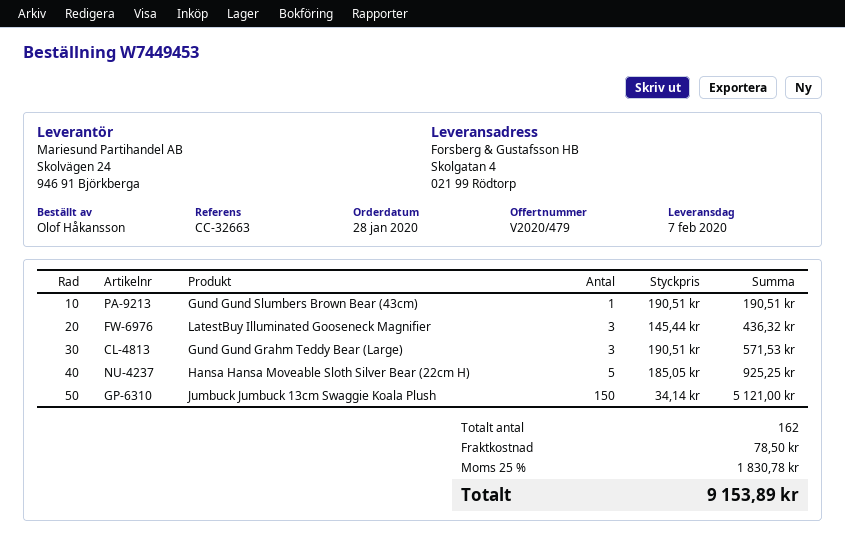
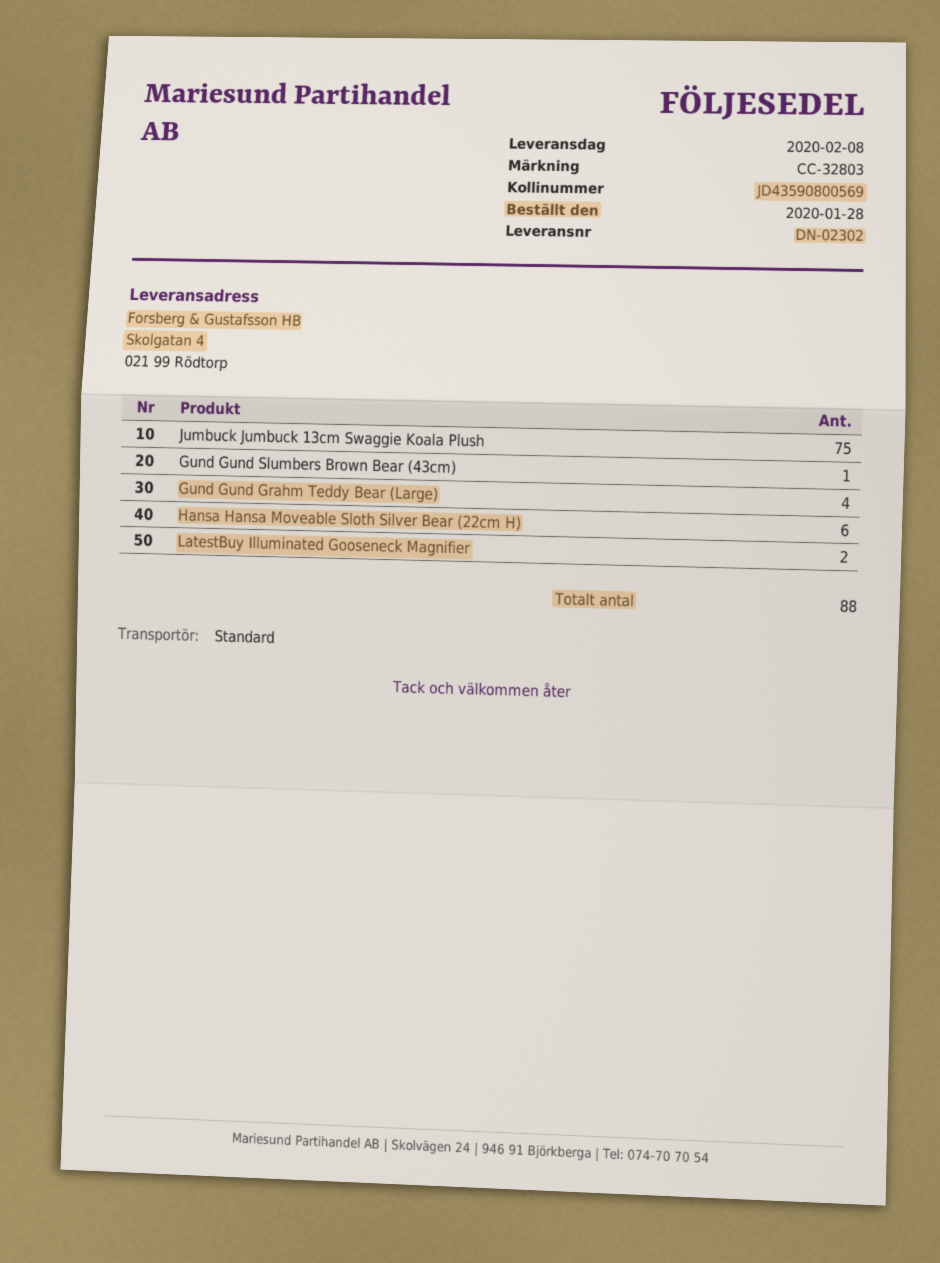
delivery date: 2020-02-07 -> 2020-02-08
reference: CC-32663 -> CC-32803
LatestBuy Illuminated Gooseneck Magnifier: 3 -> 2
Gund Gund Grahm Teddy Bear (Large): 3 -> 4
Hansa Hansa Moveable Sloth Silver Bear (22cm H): 5 -> 6
Jumbuck Jumbuck 13cm Swaggie Koala Plush: 150 -> 75
total quantity: 162 -> 88

